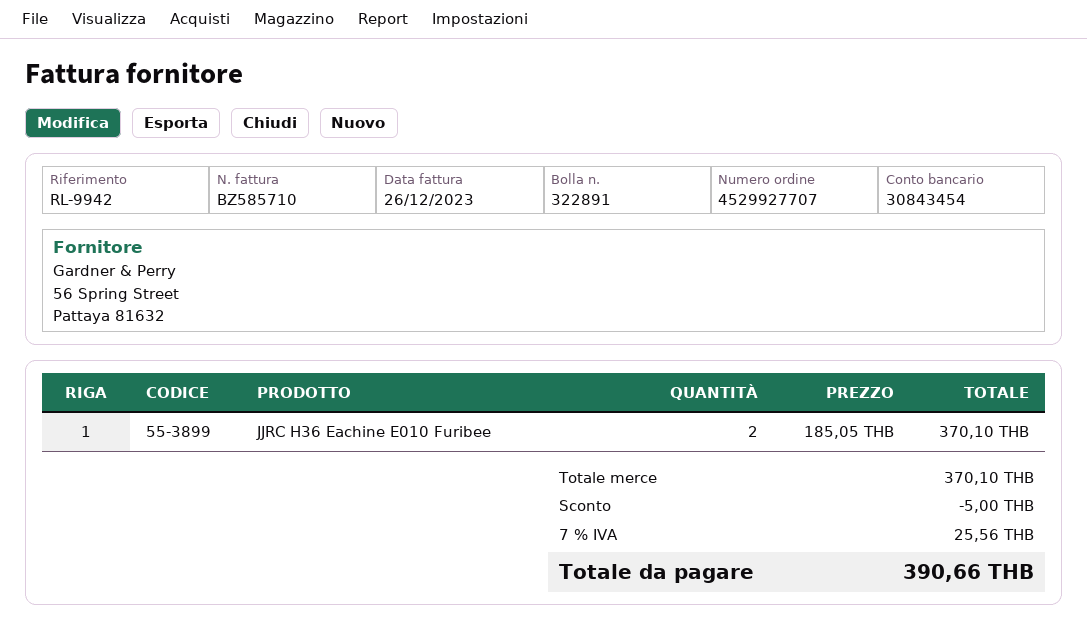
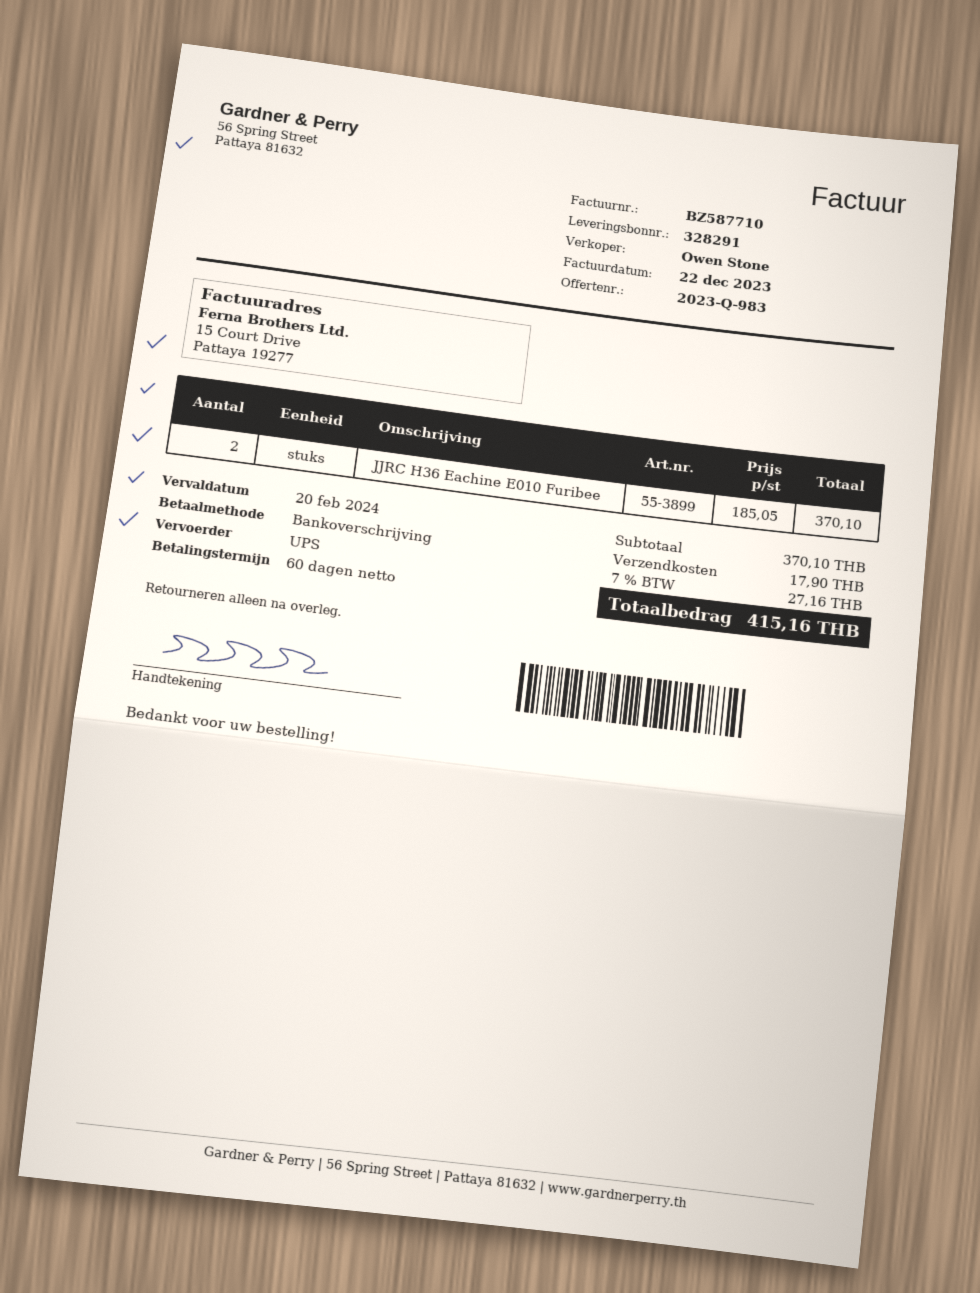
delivery note number: 322891 -> 328291
invoice number: BZ585710 -> BZ587710
invoice date: 2023-12-26 -> 2023-12-22
discount: 5.00 -> none
shipping: none -> 17.90
tax: 7% = 25.56 -> 7% = 27.16
total: 390.66 -> 415.16

